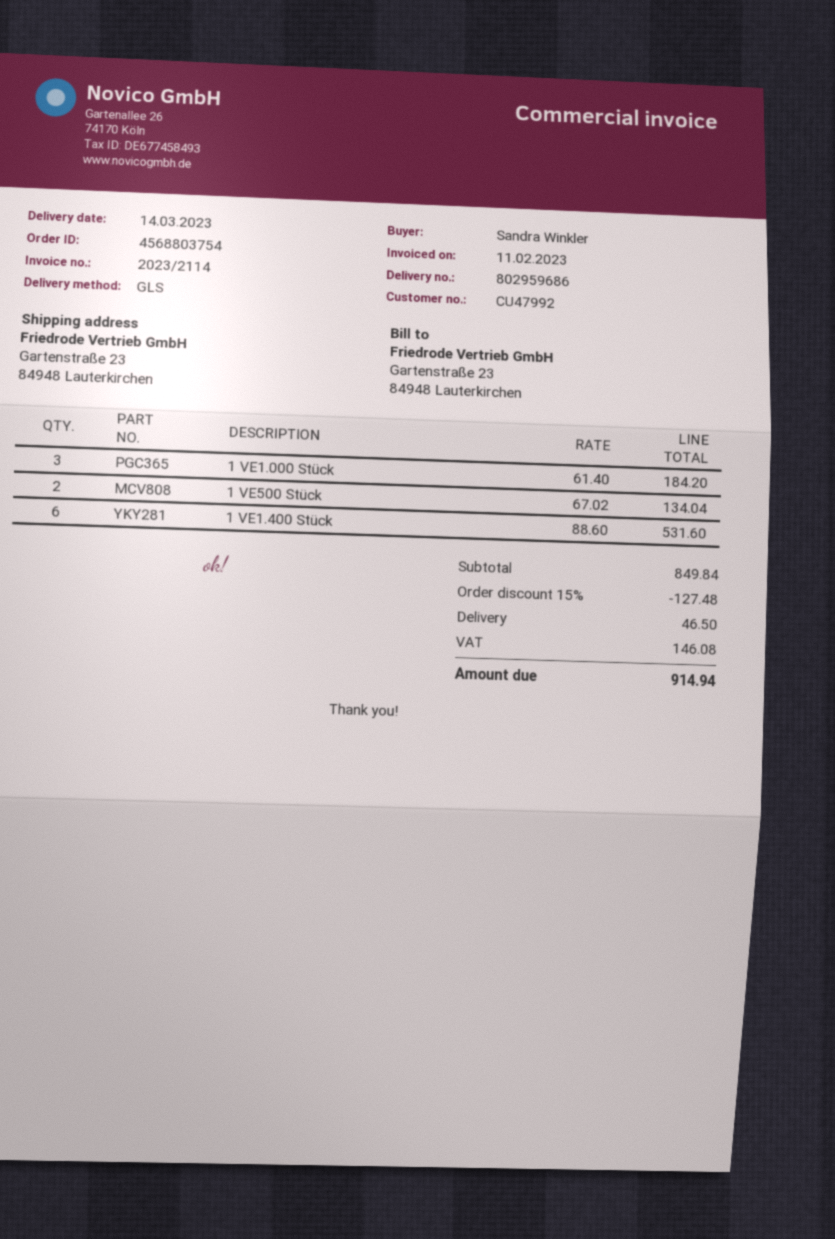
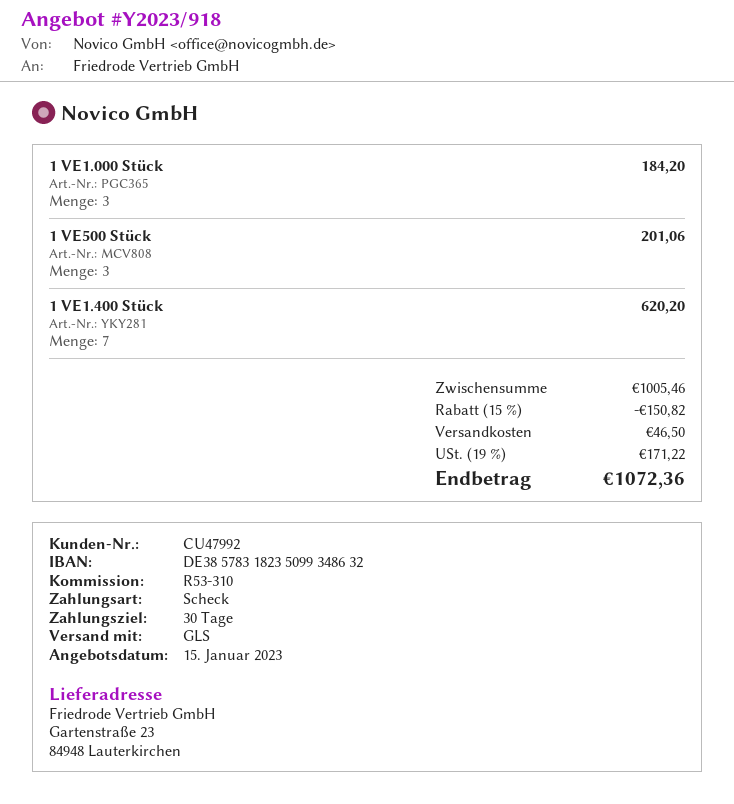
1 VE500 Stück: 2 for 134.04 -> 3 for 201.06
1 VE1.400 Stück: 6 for 531.60 -> 7 for 620.20
subtotal: 849.84 -> 1005.46
discount: 15% = 127.48 -> 15% = 150.82
tax: 146.08 -> 171.22
total: 914.94 -> 1072.36

